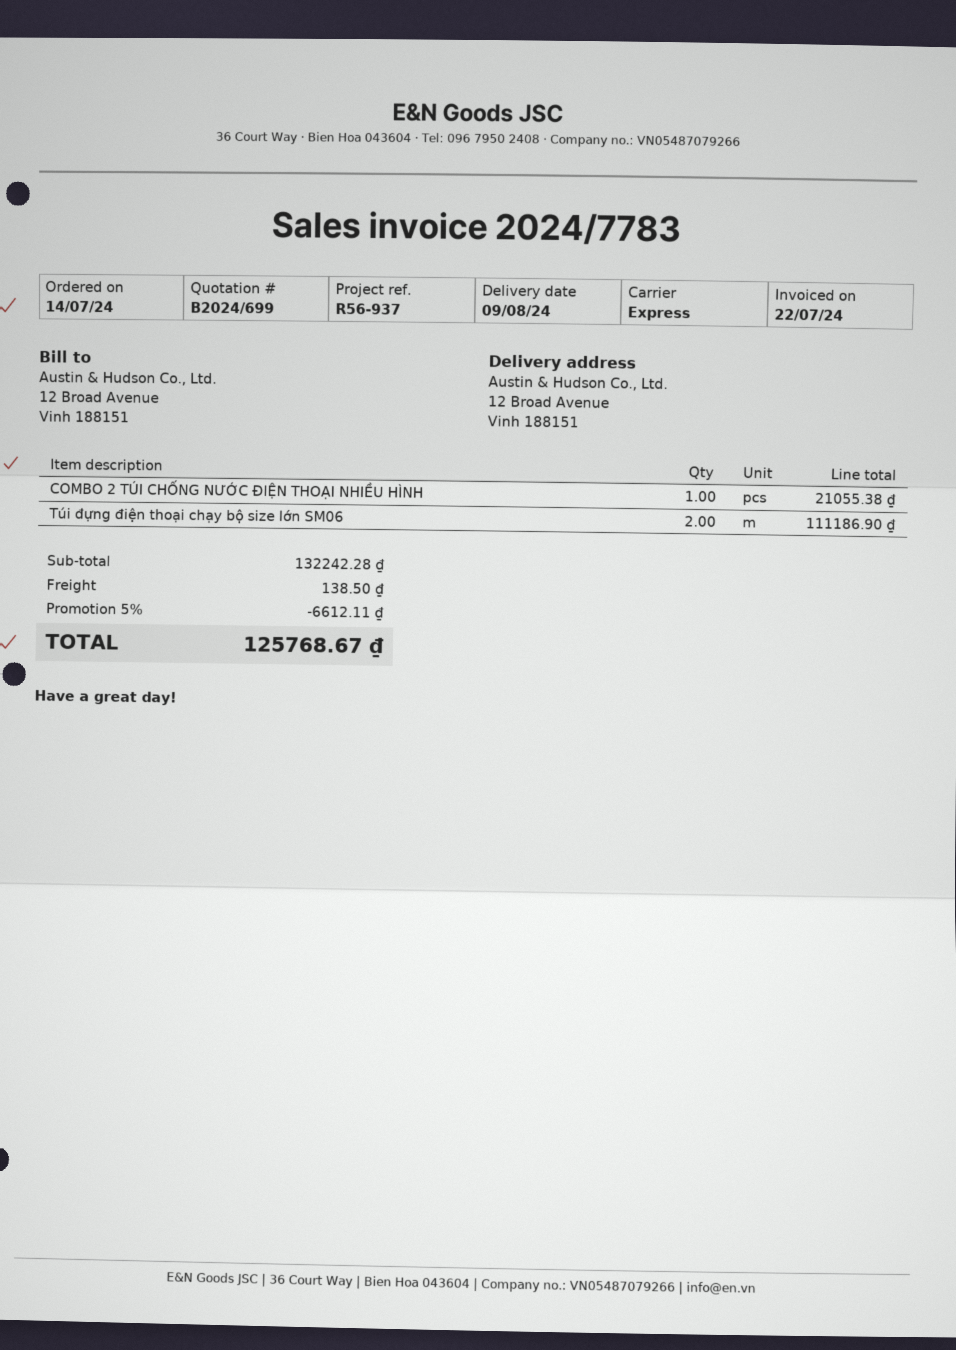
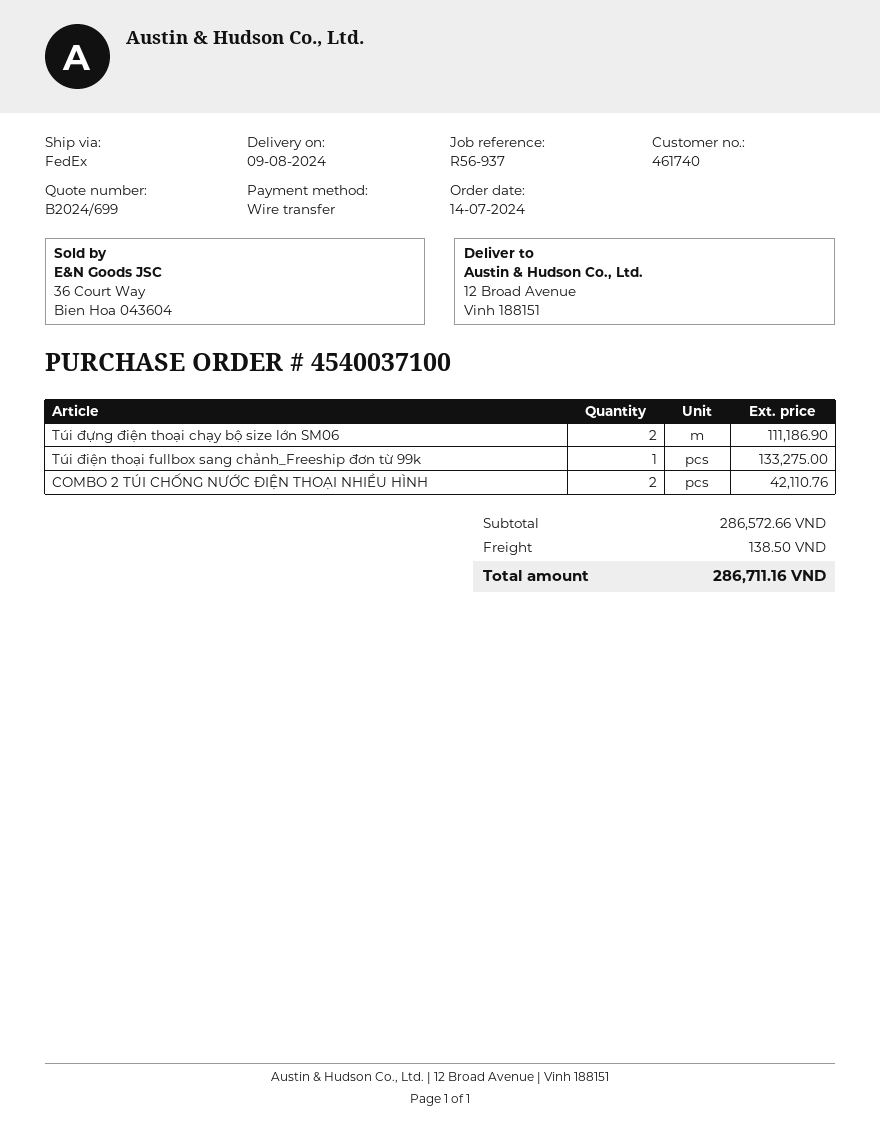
shipping method: express -> FedEx
COMBO 2 TÚI CHỐNG NƯỚC ĐIỆN THOẠI NHIỀU HÌNH: 1 for 21055.38 -> 2 for 42110.76
Túi điện thoại fullbox sang chảnh_Freeship đơn từ 99k: none -> 1 for 133275.00
subtotal: 132242.28 -> 286572.66
discount: 5% = 6612.11 -> none
total: 125768.67 -> 286711.16

